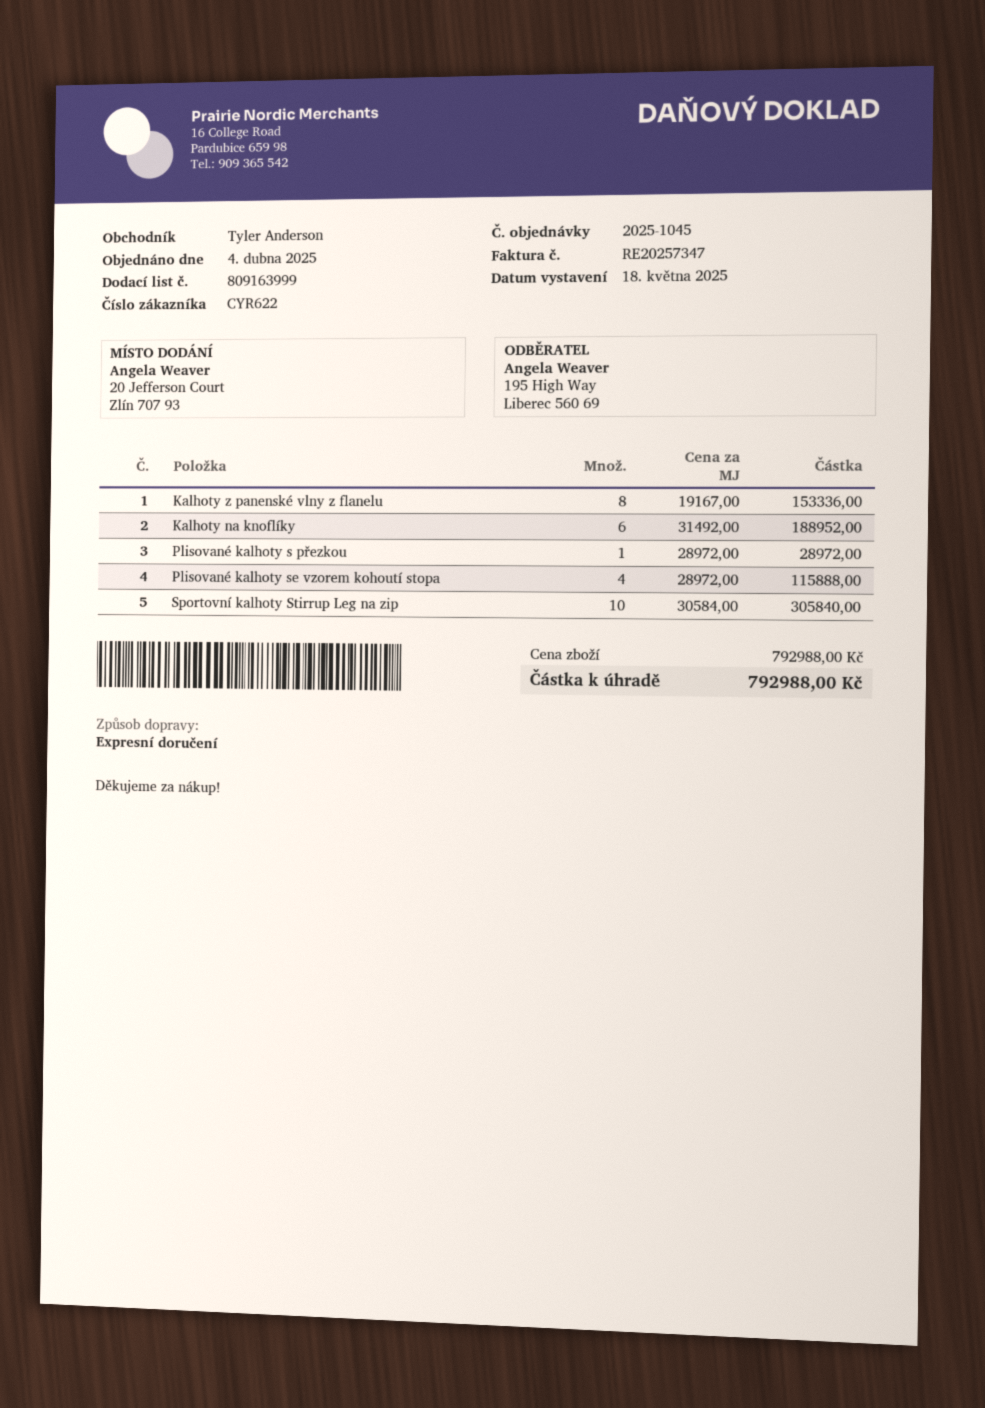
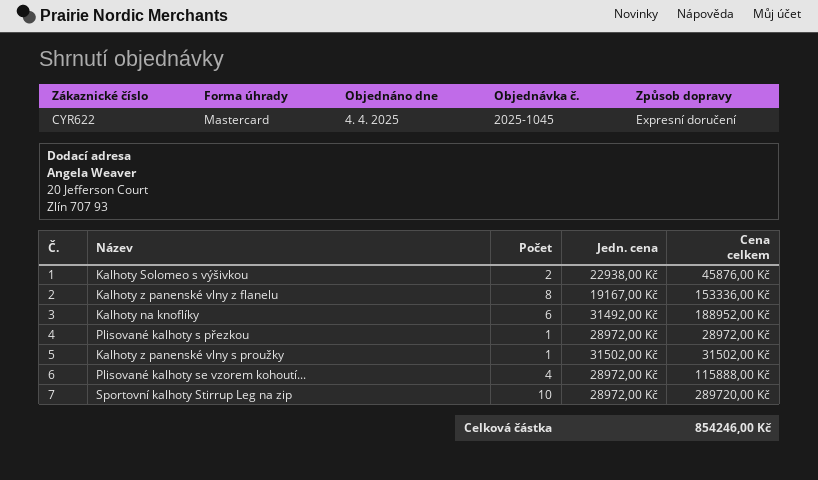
Sportovní kalhoty Stirrup Leg na zip: 10 x 30584.00 = 305840.00 -> 10 x 28972.00 = 289720.00
Kalhoty Solomeo s výšivkou: none -> 2 x 22938.00 = 45876.00
Kalhoty z panenské vlny s proužky: none -> 1 x 31502.00 = 31502.00
total: 792988.00 -> 854246.00

